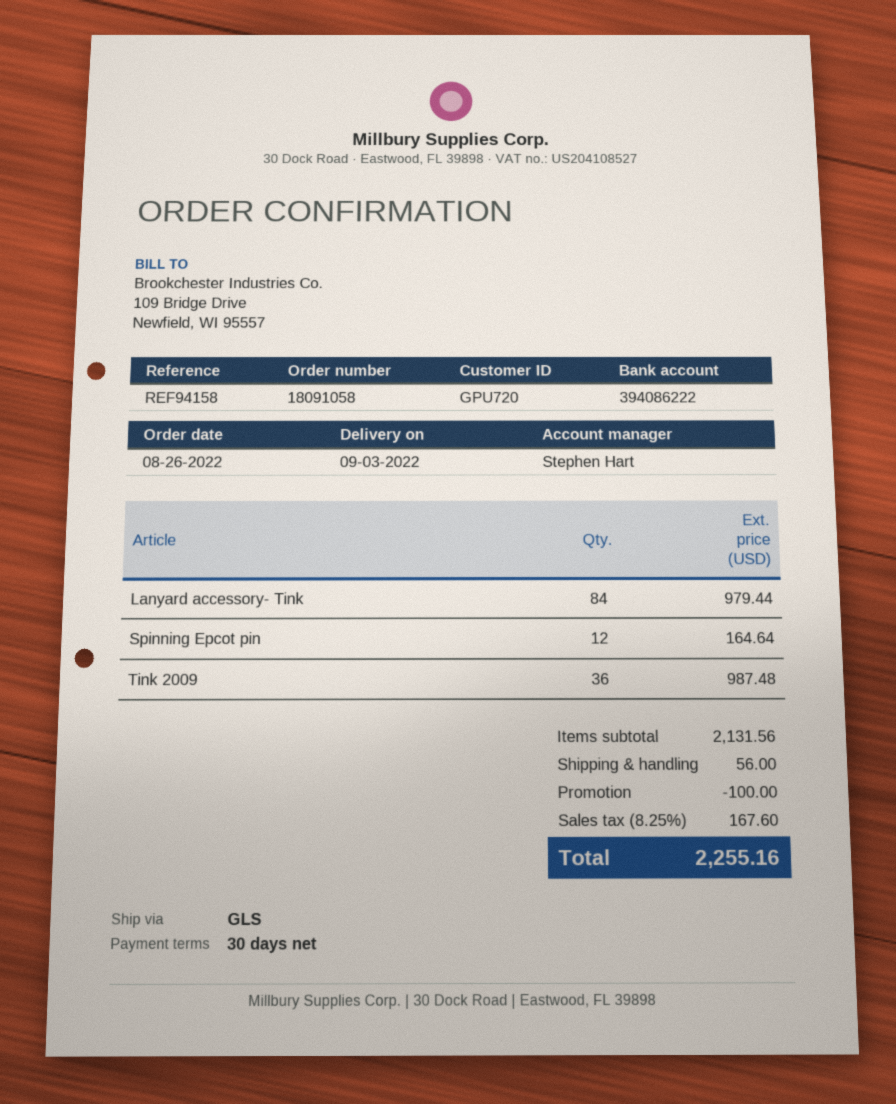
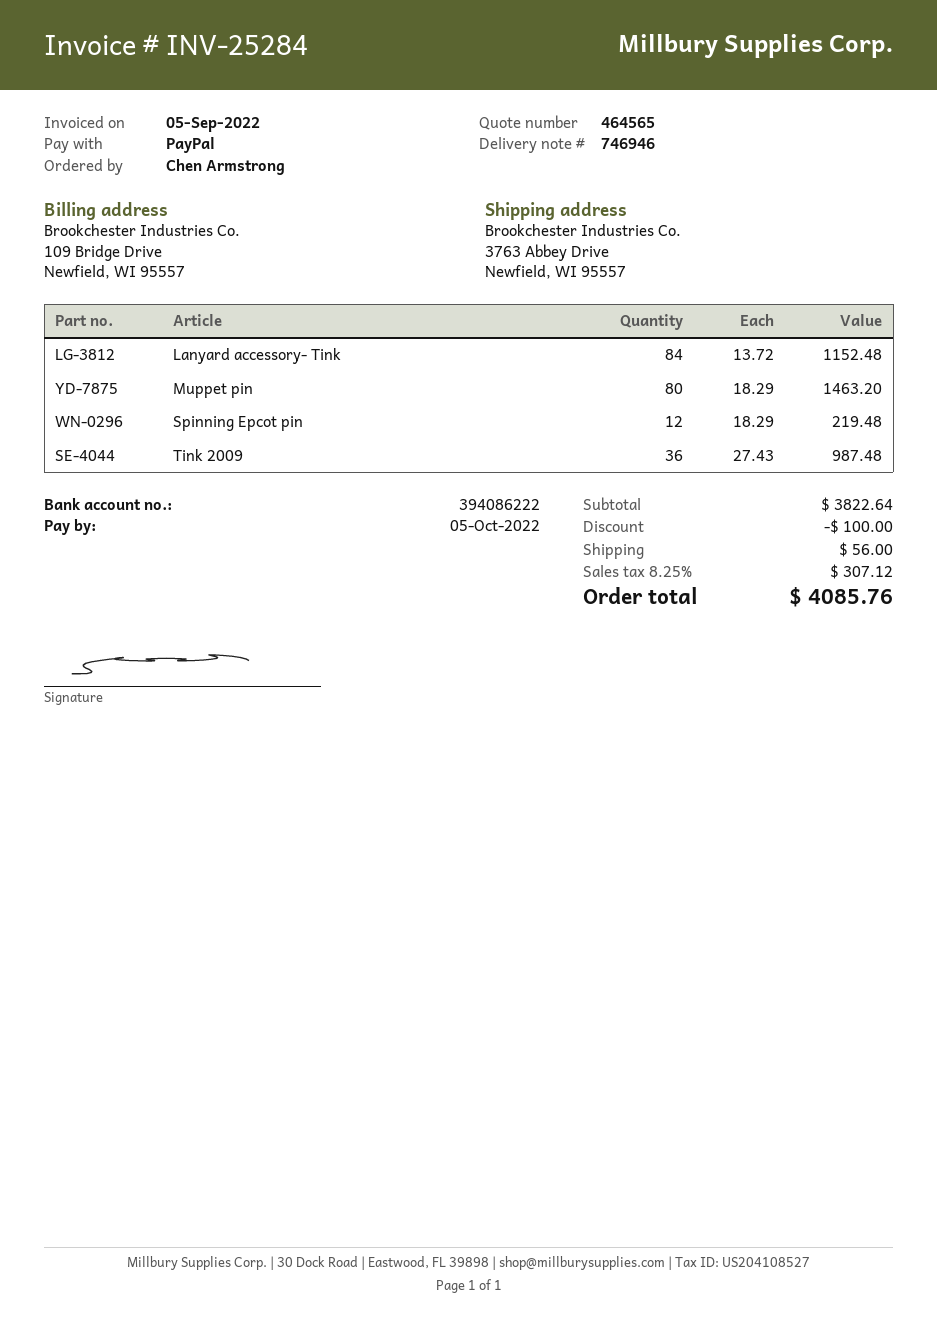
Lanyard accessory- Tink: 84 for 979.44 -> 84 for 1152.48
Spinning Epcot pin: 12 for 164.64 -> 12 for 219.48
Muppet pin: none -> 80 for 1463.20
subtotal: 2131.56 -> 3822.64
tax: 8.25% = 167.60 -> 8.25% = 307.12
total: 2255.16 -> 4085.76

